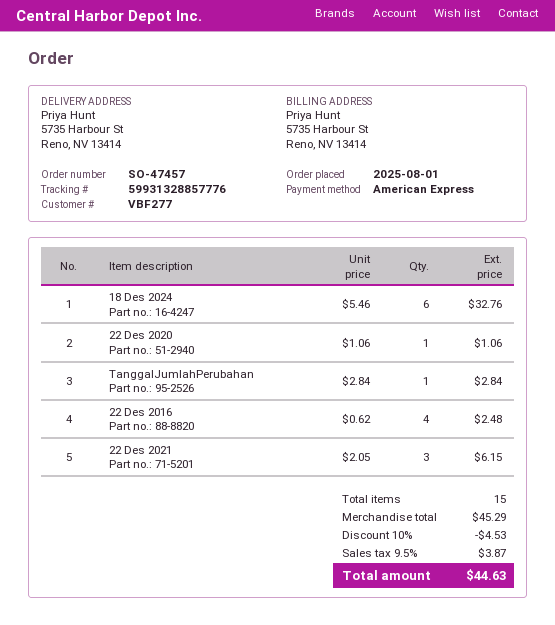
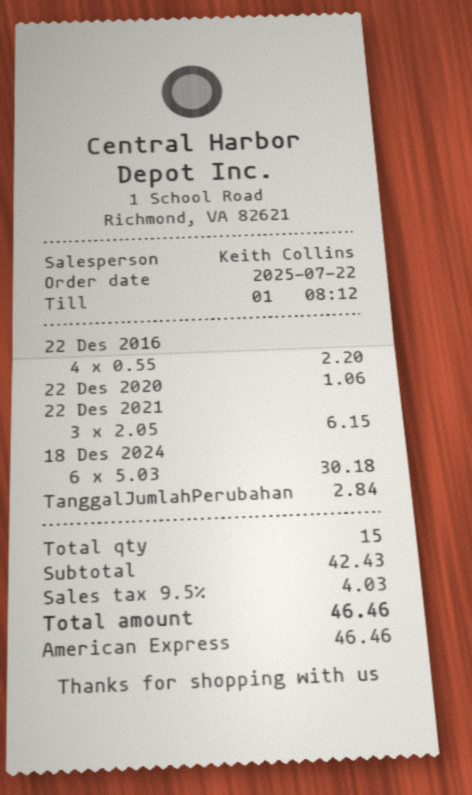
order date: 2025-08-01 -> 2025-07-22
18 Des 2024: 6 x 5.46 = 32.76 -> 6 x 5.03 = 30.18
22 Des 2016: 4 x 0.62 = 2.48 -> 4 x 0.55 = 2.20
subtotal: 45.29 -> 42.43
discount: 10% = 4.53 -> none
tax: 9.5% = 3.87 -> 9.5% = 4.03
total: 44.63 -> 46.46

